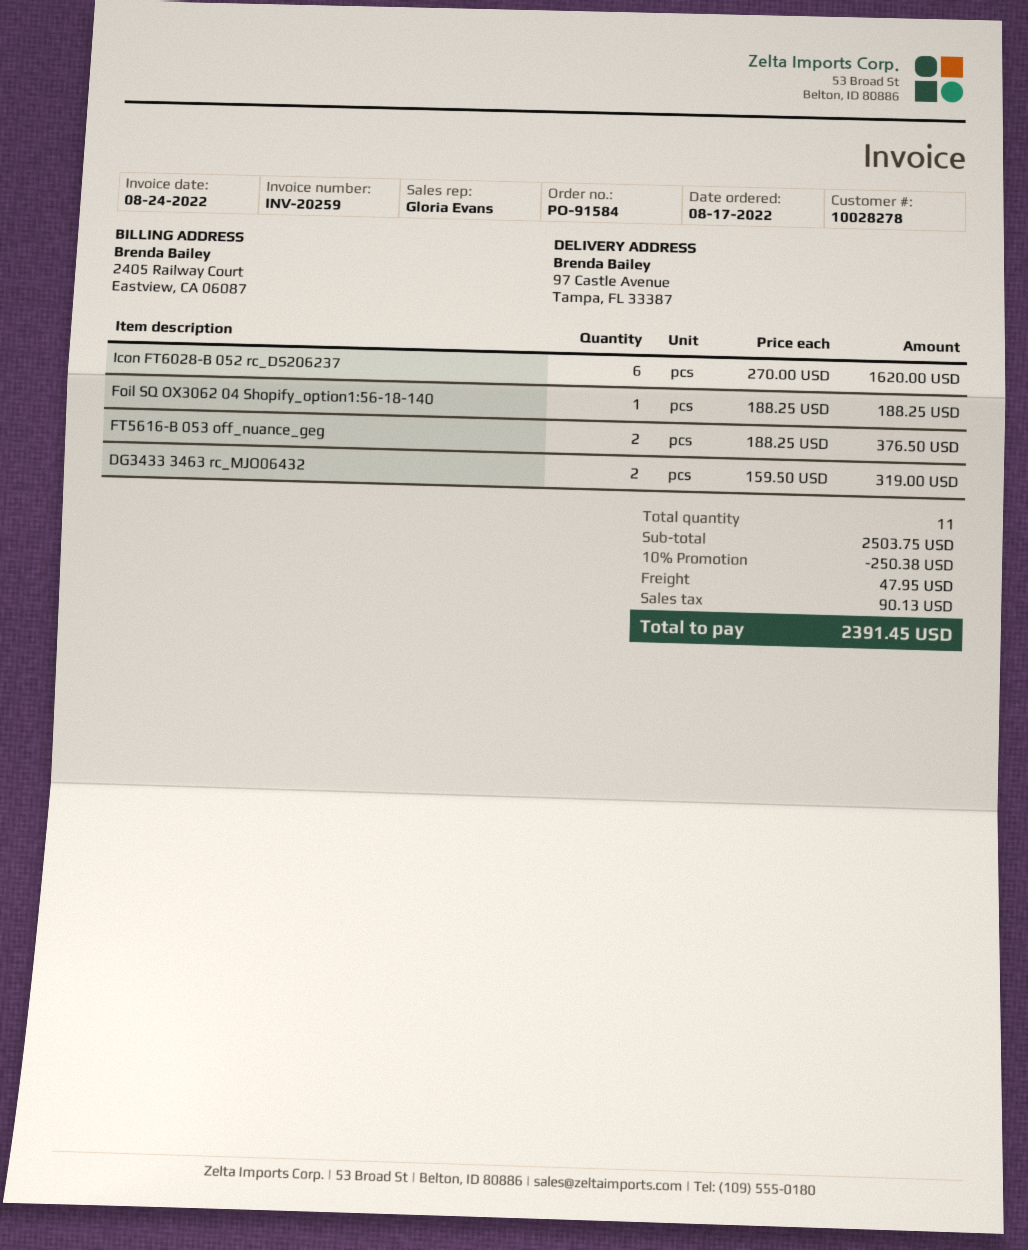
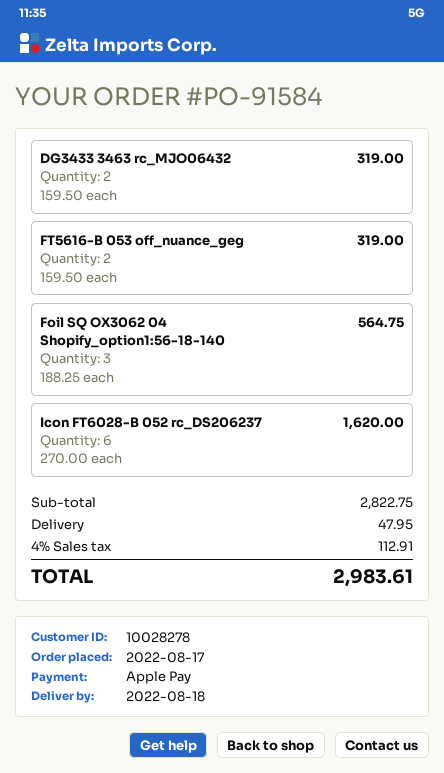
Foil SQ OX3062 04 Shopify_option1:56-18-140: 1 x 188.25 = 188.25 -> 3 x 188.25 = 564.75
FT5616-B 053 off_nuance_geg: 2 x 188.25 = 376.50 -> 2 x 159.50 = 319.00
subtotal: 2503.75 -> 2822.75
discount: 10% = 250.38 -> none
tax: 90.13 -> 112.91
total: 2391.45 -> 2983.61

